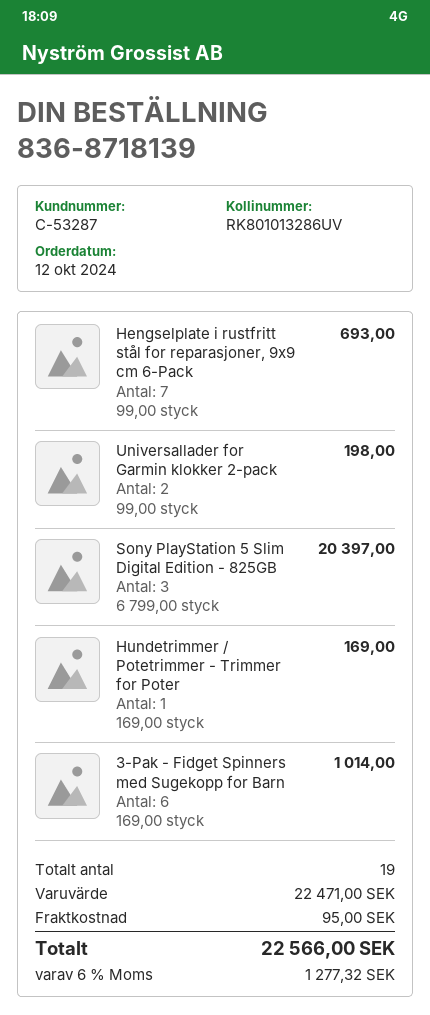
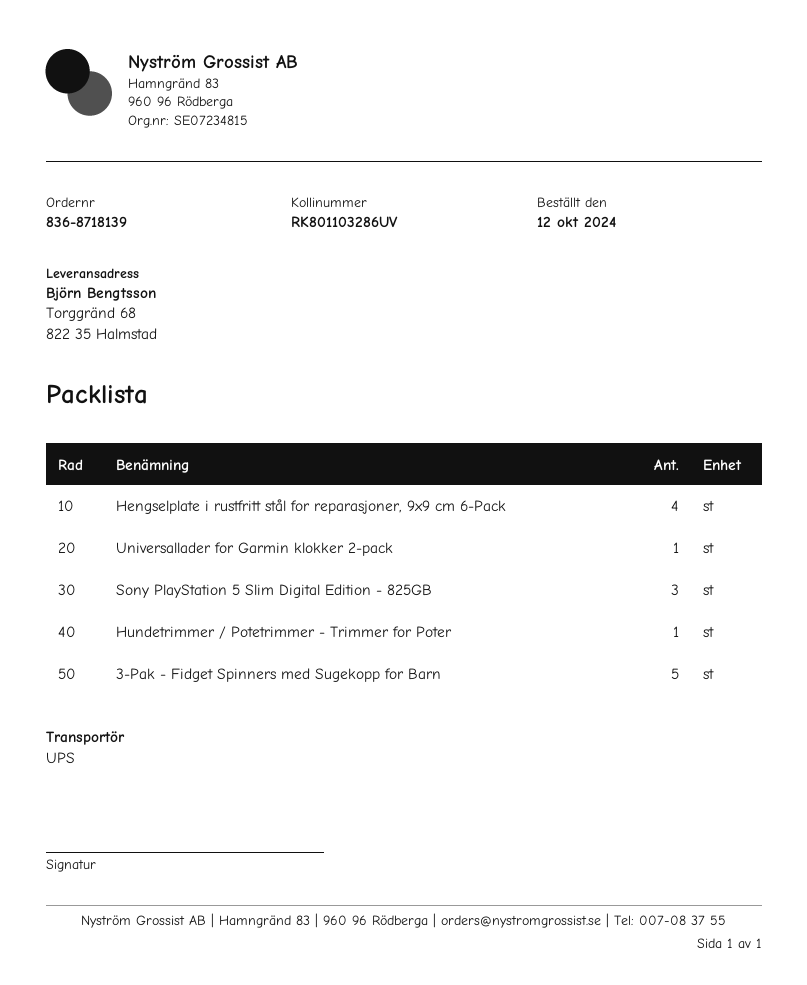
tracking number: RK801013286UV -> RK801103286UV
Hengselplate i rustfritt stål for reparasjoner, 9x9 cm 6-Pack: 7 -> 4
Universallader for Garmin klokker 2-pack: 2 -> 1
3-Pak - Fidget Spinners med Sugekopp for Barn: 6 -> 5

